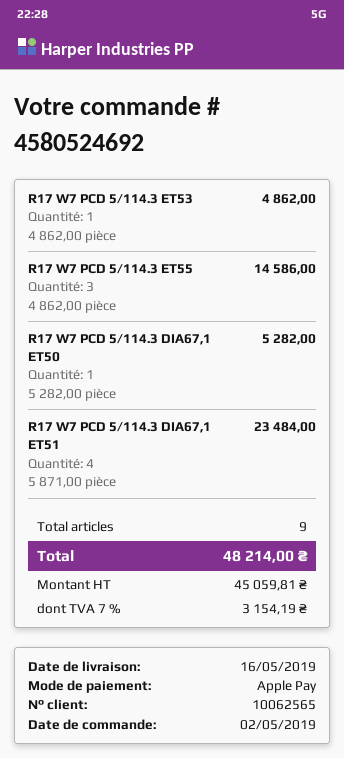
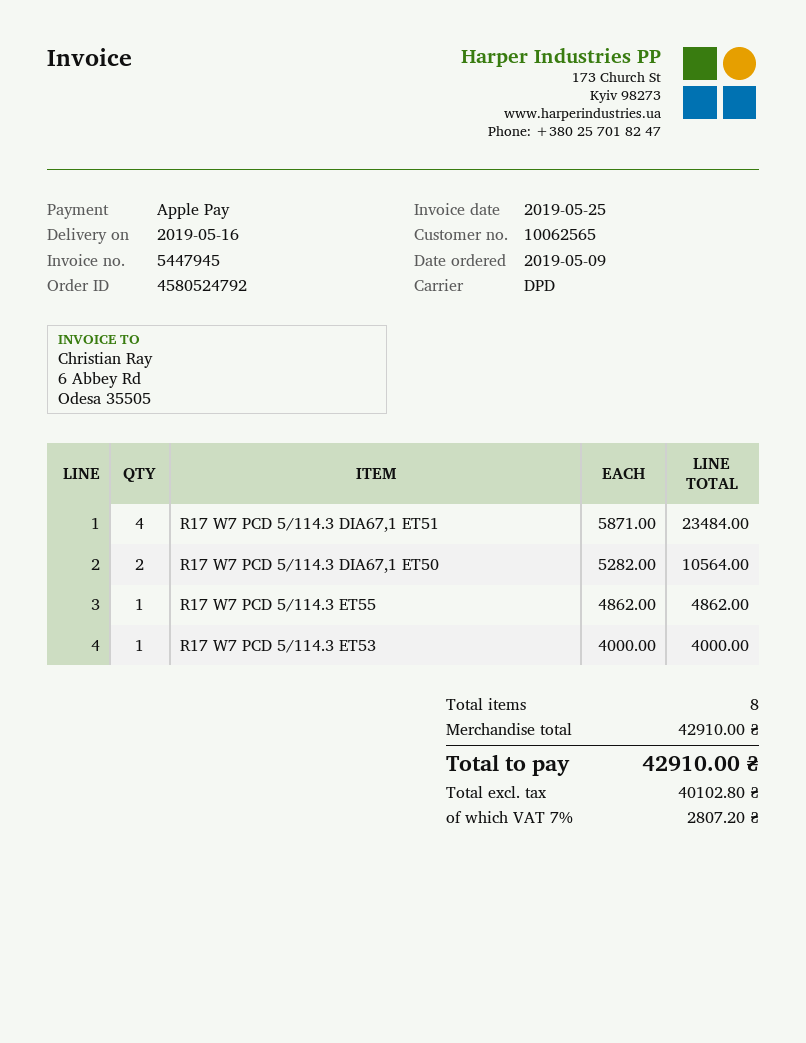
order number: 4580524692 -> 4580524792
order date: 2019-05-02 -> 2019-05-09
R17 W7 PCD 5/114.3 ET53: 1 x 4862.00 = 4862.00 -> 1 x 4000.00 = 4000.00
R17 W7 PCD 5/114.3 ET55: 3 x 4862.00 = 14586.00 -> 1 x 4862.00 = 4862.00
R17 W7 PCD 5/114.3 DIA67,1 ET50: 1 x 5282.00 = 5282.00 -> 2 x 5282.00 = 10564.00
total quantity: 9 -> 8
net: 45059.81 -> 40102.80
tax: 7% = 3154.19 -> 7% = 2807.20
total: 48214.00 -> 42910.00

